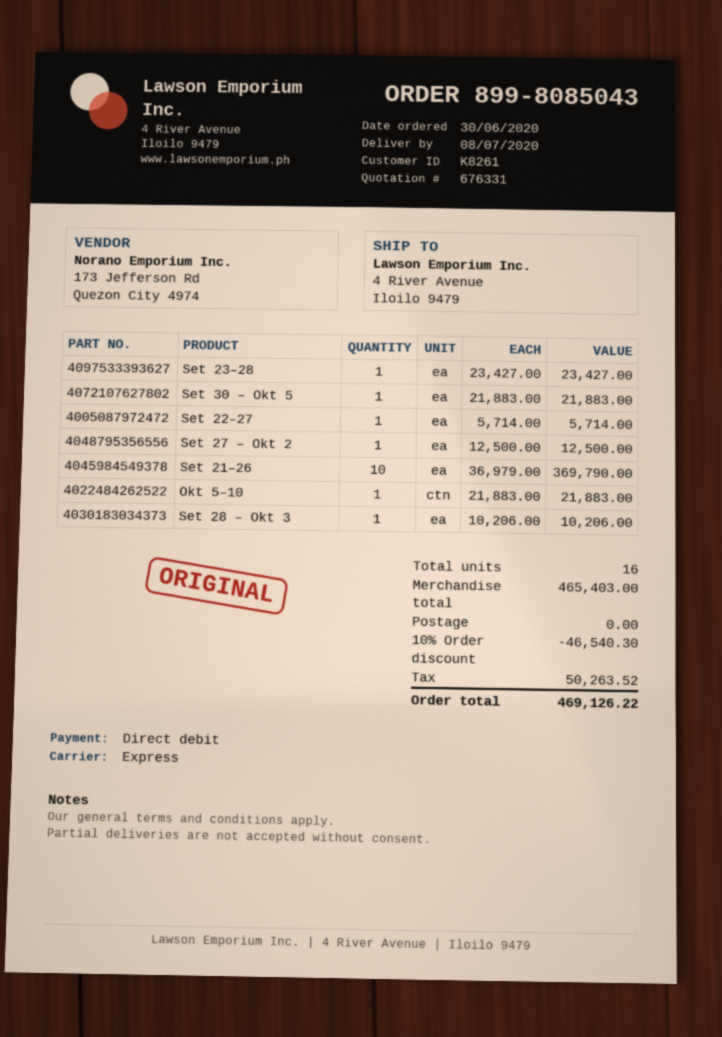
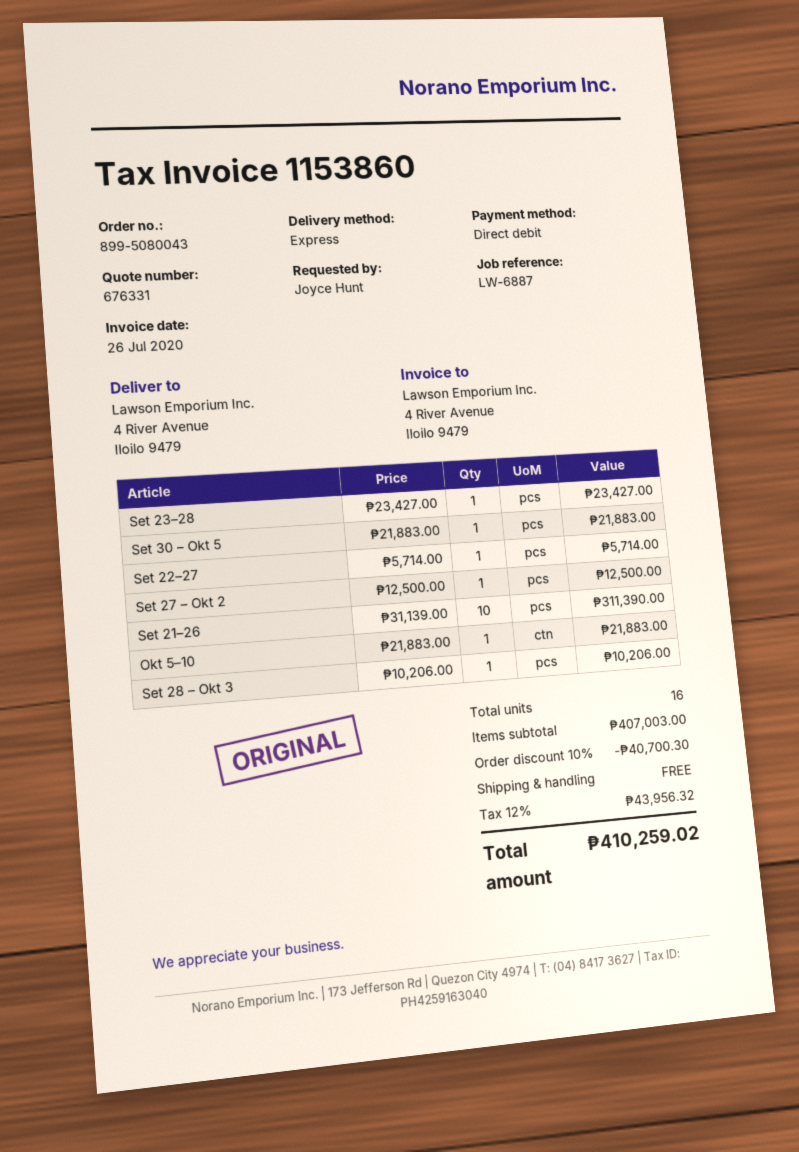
order number: 899-8085043 -> 899-5080043
Set 21–26: 10 x 36979.00 = 369790.00 -> 10 x 31139.00 = 311390.00
subtotal: 465403.00 -> 407003.00
discount: 10% = 46540.30 -> 10% = 40700.30
tax: 50263.52 -> 43956.32
total: 469126.22 -> 410259.02

